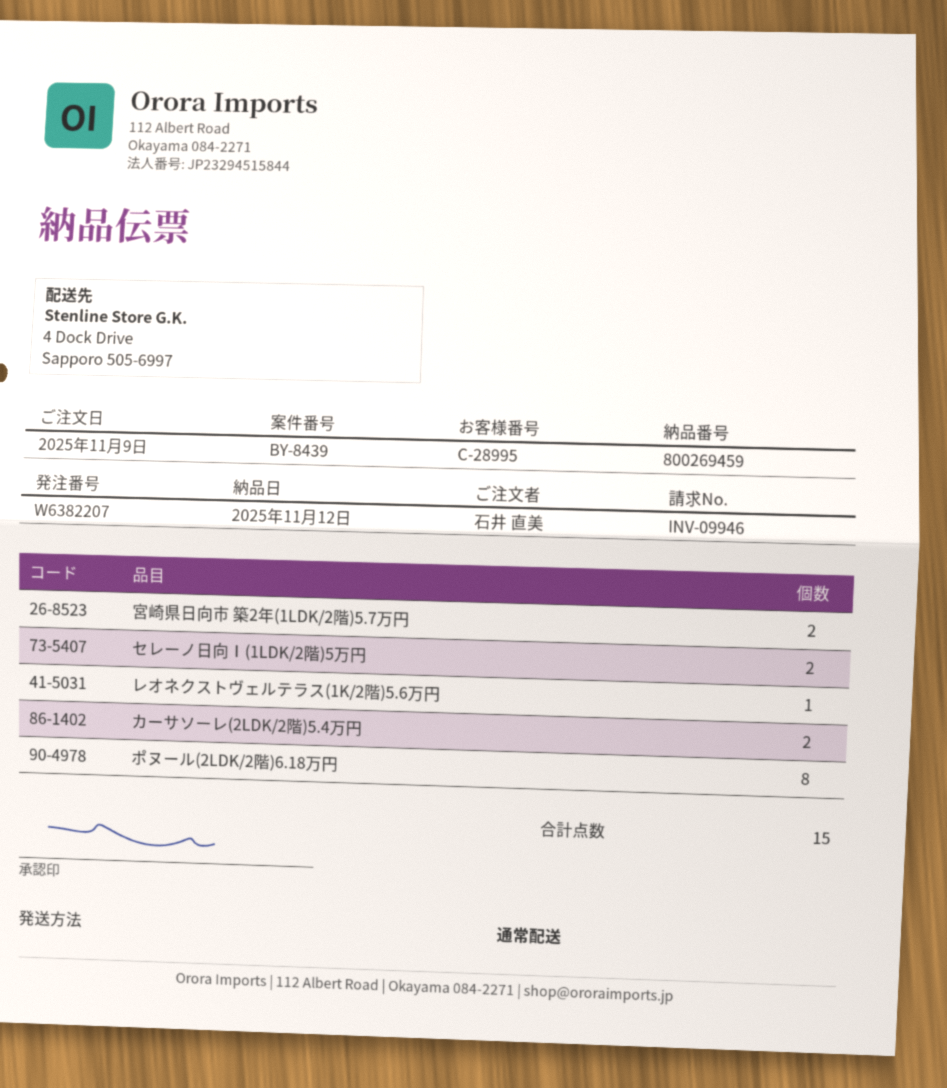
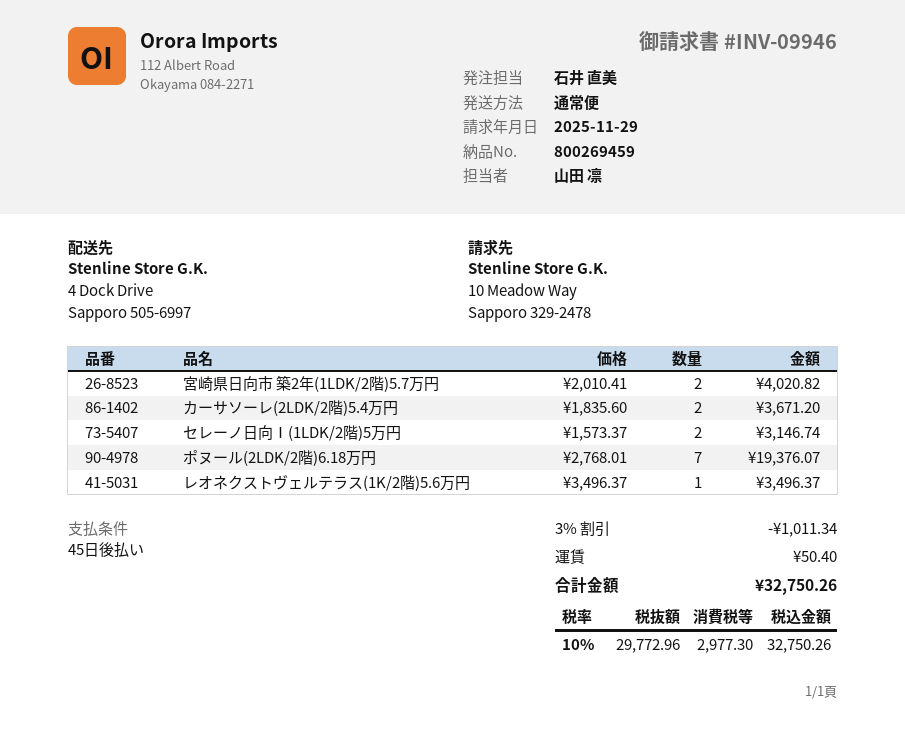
ポヌール(2LDK/2階)6.18万円: 8 -> 7

